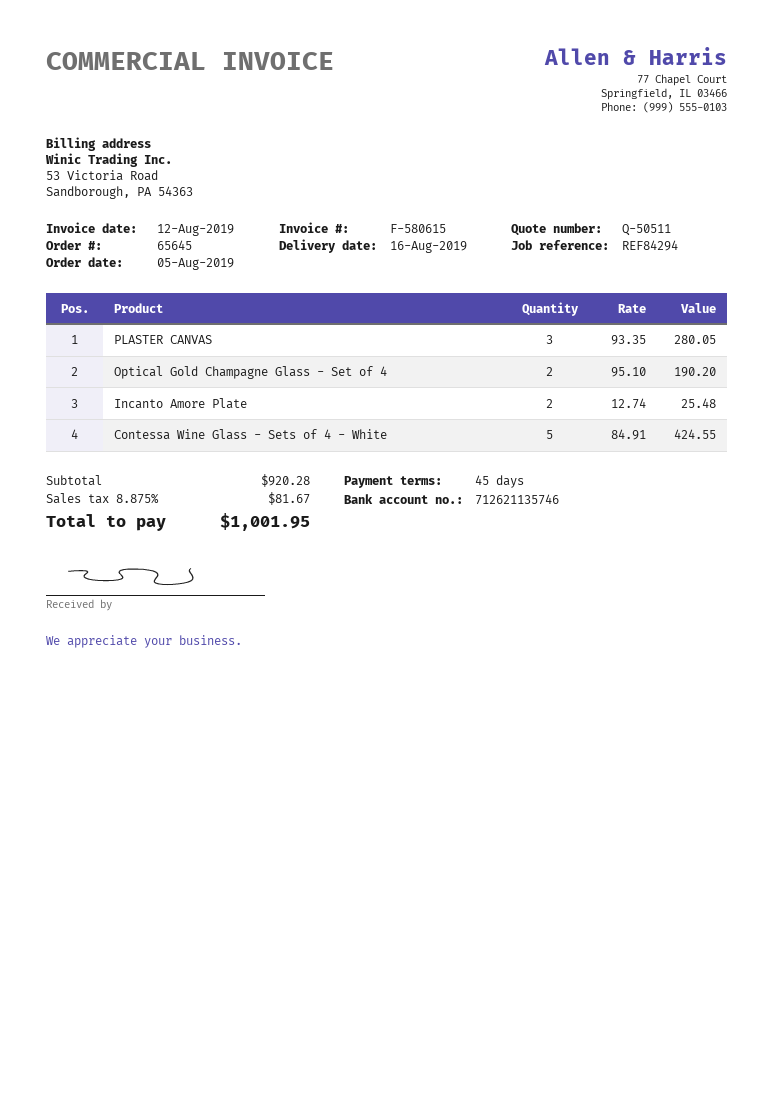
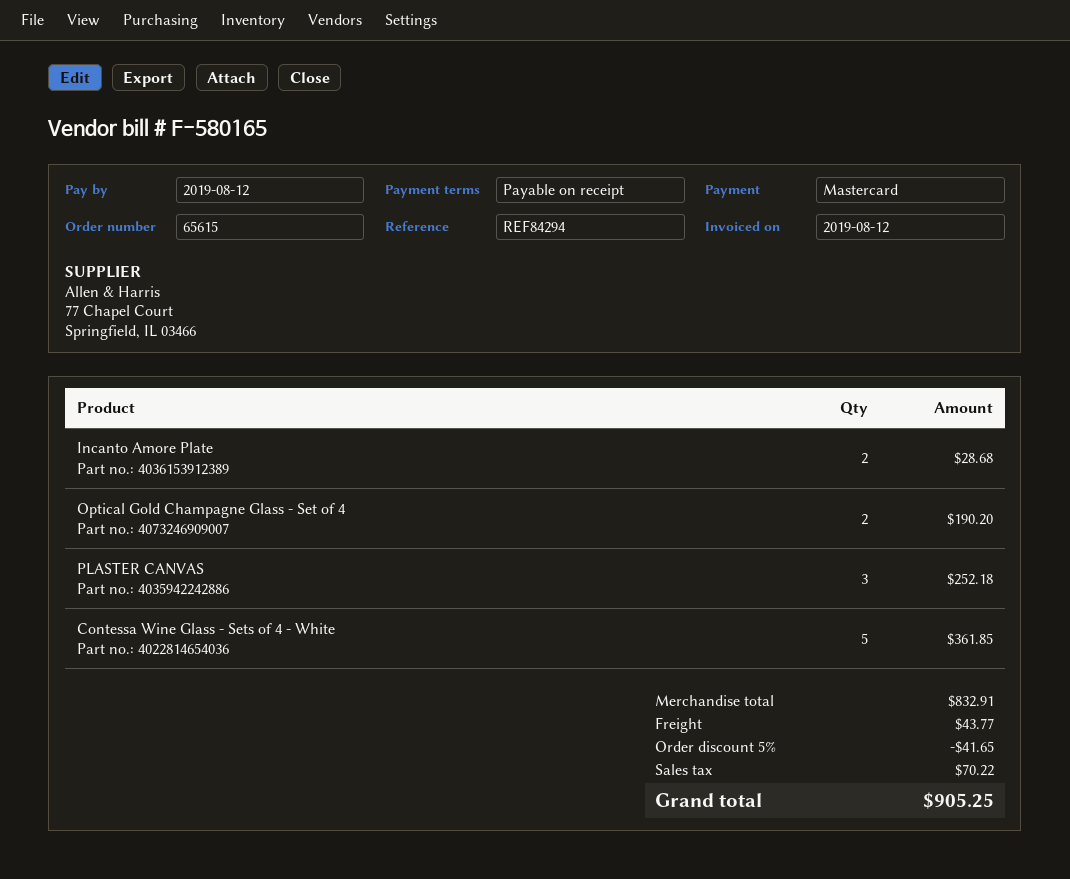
order number: 65645 -> 65615
invoice number: F-580615 -> F-580165
payment terms: 45 days -> on receipt
PLASTER CANVAS: 3 for 280.05 -> 3 for 252.18
Incanto Amore Plate: 2 for 25.48 -> 2 for 28.68
Contessa Wine Glass - Sets of 4 - White: 5 for 424.55 -> 5 for 361.85
subtotal: 920.28 -> 832.91
discount: none -> 5% = 41.65
shipping: none -> 43.77
tax: 81.67 -> 70.22
total: 1001.95 -> 905.25

